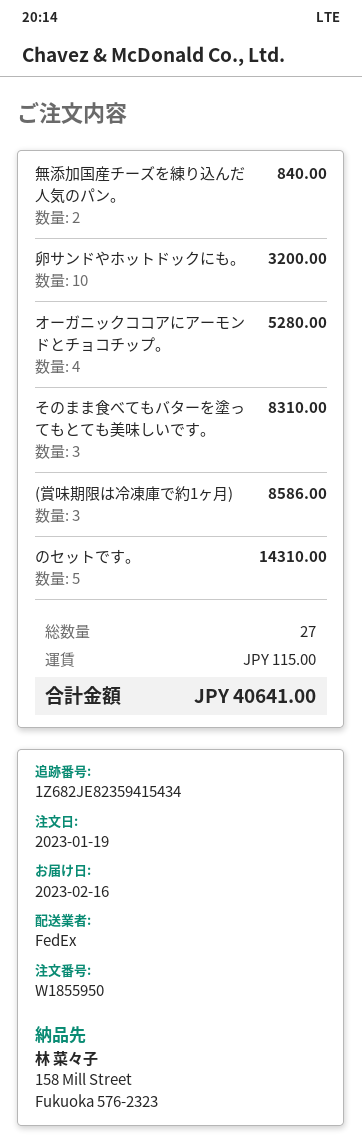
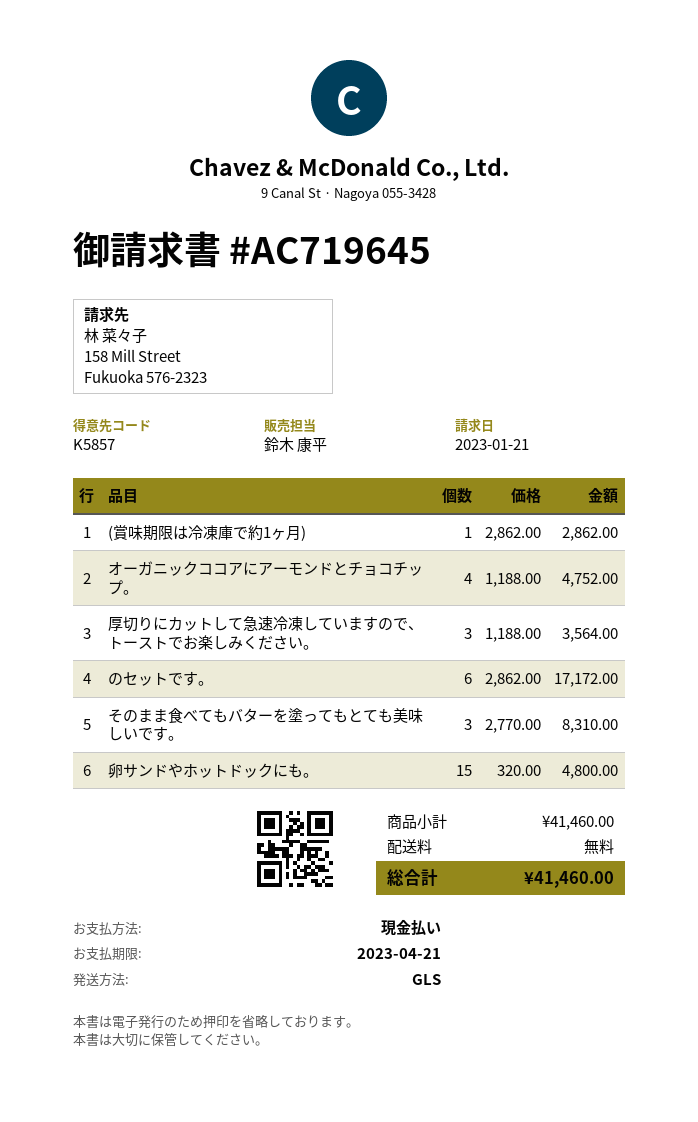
shipping method: FedEx -> GLS
無添加国産チーズを練り込んだ人気のパン。: 2 for 840.00 -> none
卵サンドやホットドックにも。: 10 for 3200.00 -> 15 for 4800.00
オーガニックココアにアーモンドとチョコチップ。: 4 for 5280.00 -> 4 for 4752.00
(賞味期限は冷凍庫で約1ヶ月): 3 for 8586.00 -> 1 for 2862.00
のセットです。: 5 for 14310.00 -> 6 for 17172.00
厚切りにカットして急速冷凍していますので、トーストでお楽しみください。: none -> 3 for 3564.00
shipping: 115.00 -> 0.00
total: 40641.00 -> 41460.00

